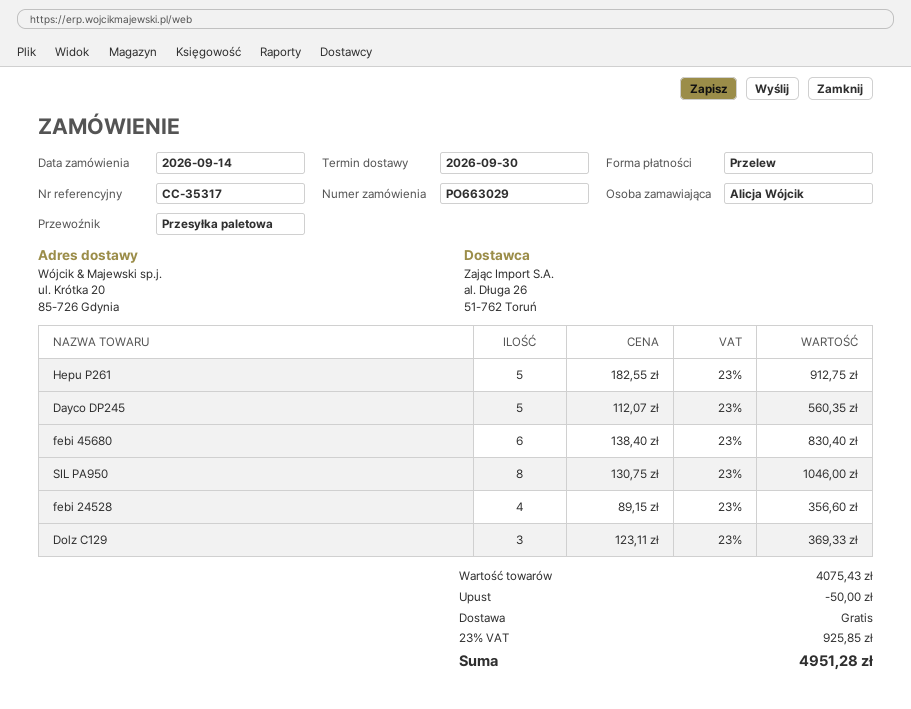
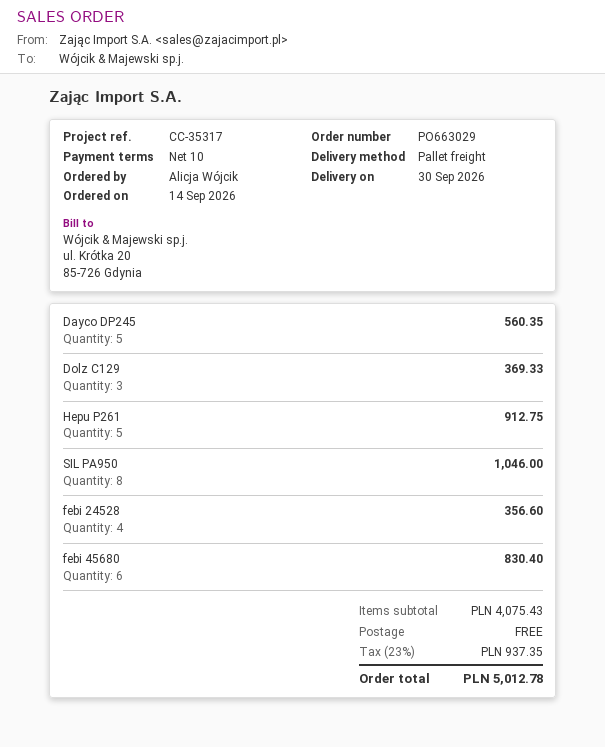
discount: 50.00 -> none
tax: 23% = 925.85 -> 23% = 937.35
total: 4951.28 -> 5012.78

